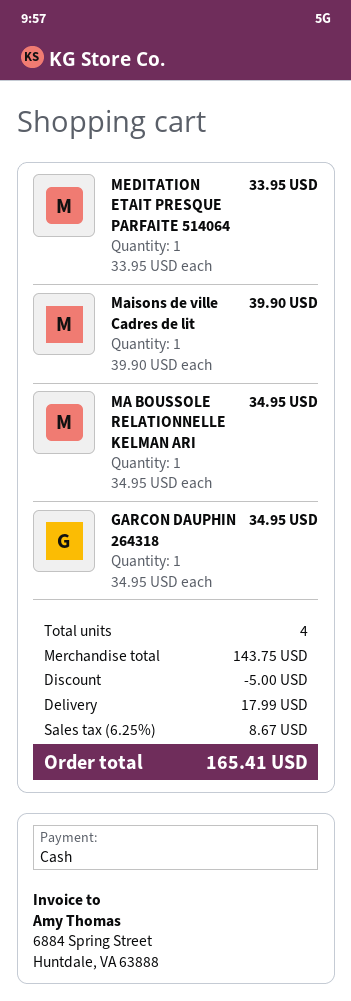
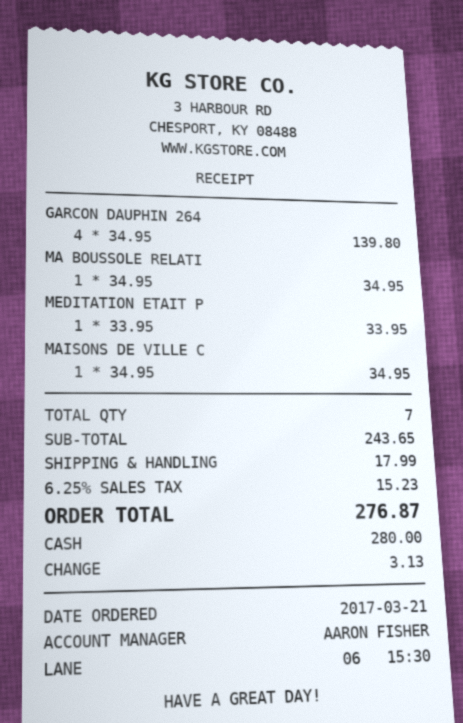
Maisons de ville Cadres de lit: 1 x 39.90 = 39.90 -> 1 x 34.95 = 34.95
GARCON DAUPHIN 264318: 1 x 34.95 = 34.95 -> 4 x 34.95 = 139.80
total quantity: 4 -> 7
subtotal: 143.75 -> 243.65
discount: 5.00 -> none
tax: 6.25% = 8.67 -> 6.25% = 15.23
total: 165.41 -> 276.87

